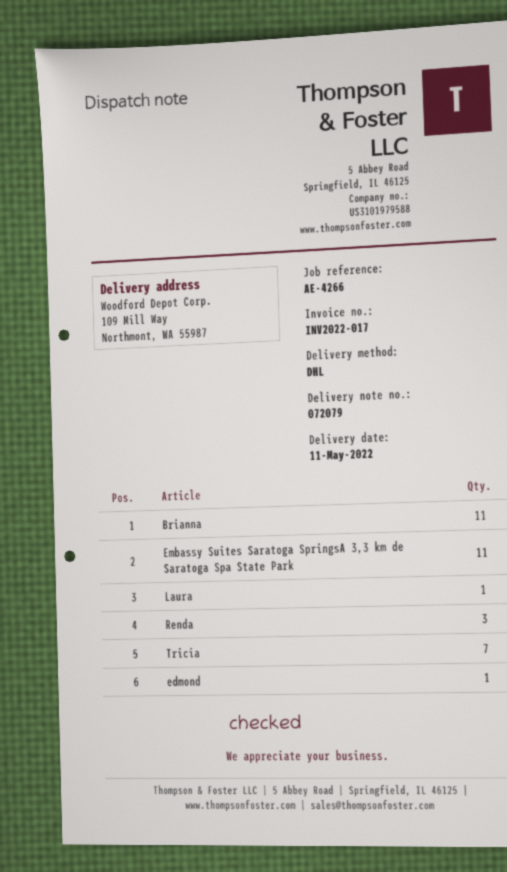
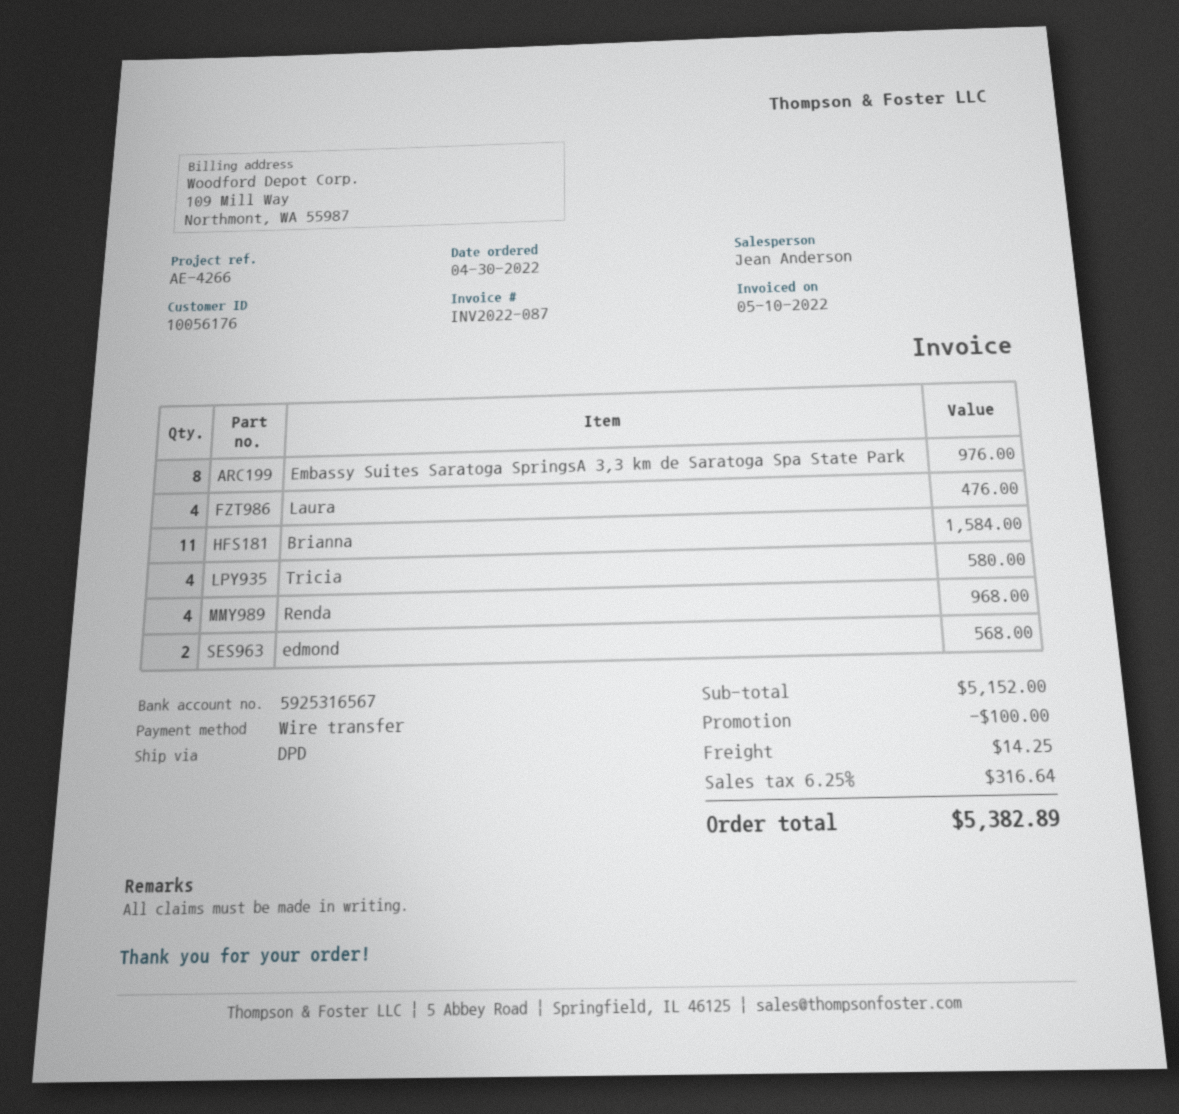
invoice number: INV2022-017 -> INV2022-087
shipping method: DHL -> DPD
Embassy Suites Saratoga SpringsA 3,3 km de Saratoga Spa State Park: 11 -> 8
Laura: 1 -> 4
Renda: 3 -> 4
Tricia: 7 -> 4
edmond: 1 -> 2

